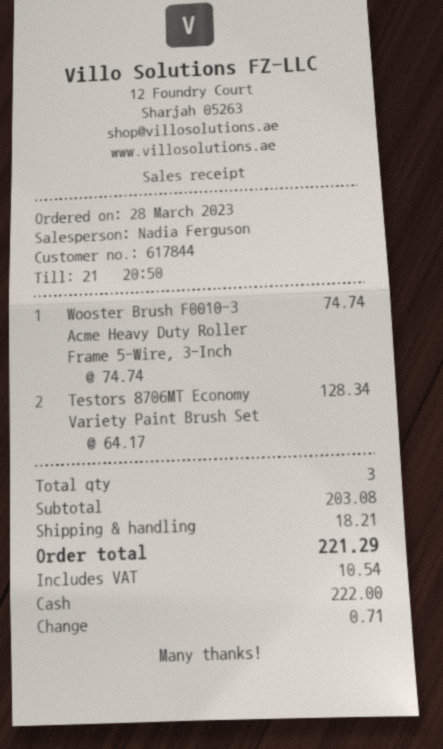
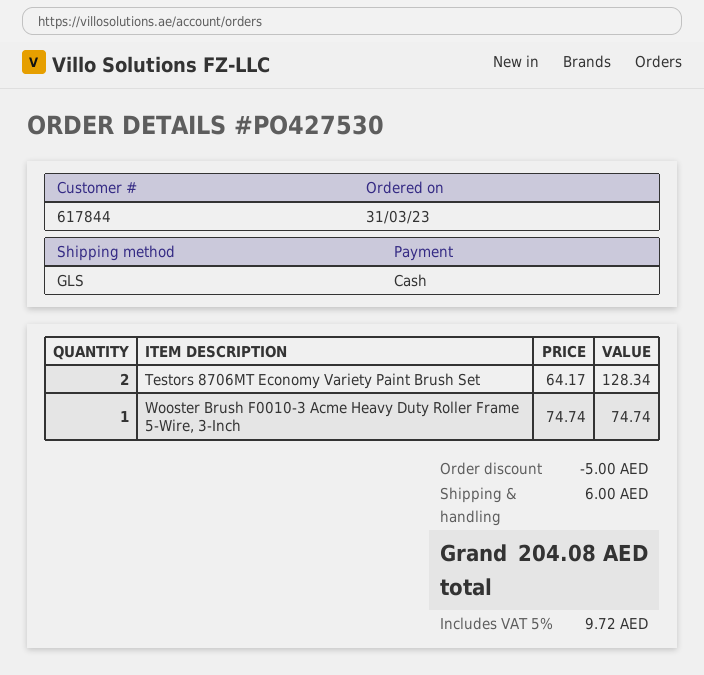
order date: 2023-03-28 -> 2023-03-31
discount: none -> 5.00
shipping: 18.21 -> 6.00
tax: 10.54 -> 9.72
total: 221.29 -> 204.08

